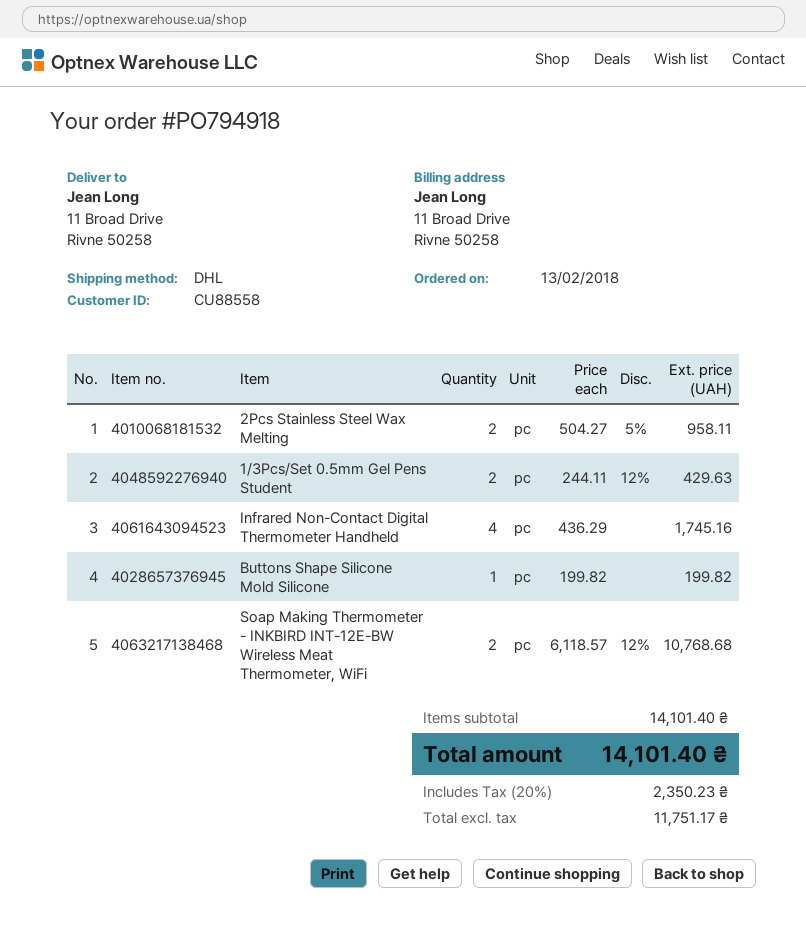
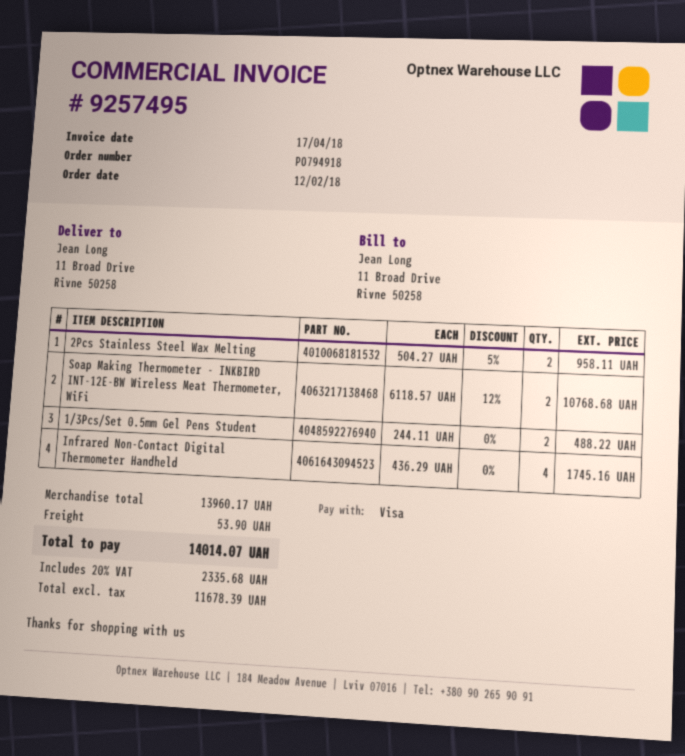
order date: 2018-02-13 -> 2018-02-12
1/3Pcs/Set 0.5mm Gel Pens Student: 2 x 244.11 - 12% = 429.63 -> 2 x 244.11 = 488.22
Buttons Shape Silicone Mold Silicone: 1 x 199.82 = 199.82 -> none
subtotal: 14101.40 -> 13960.17
shipping: none -> 53.90
net: 11751.17 -> 11678.39
tax: 20% = 2350.23 -> 20% = 2335.68
total: 14101.40 -> 14014.07

